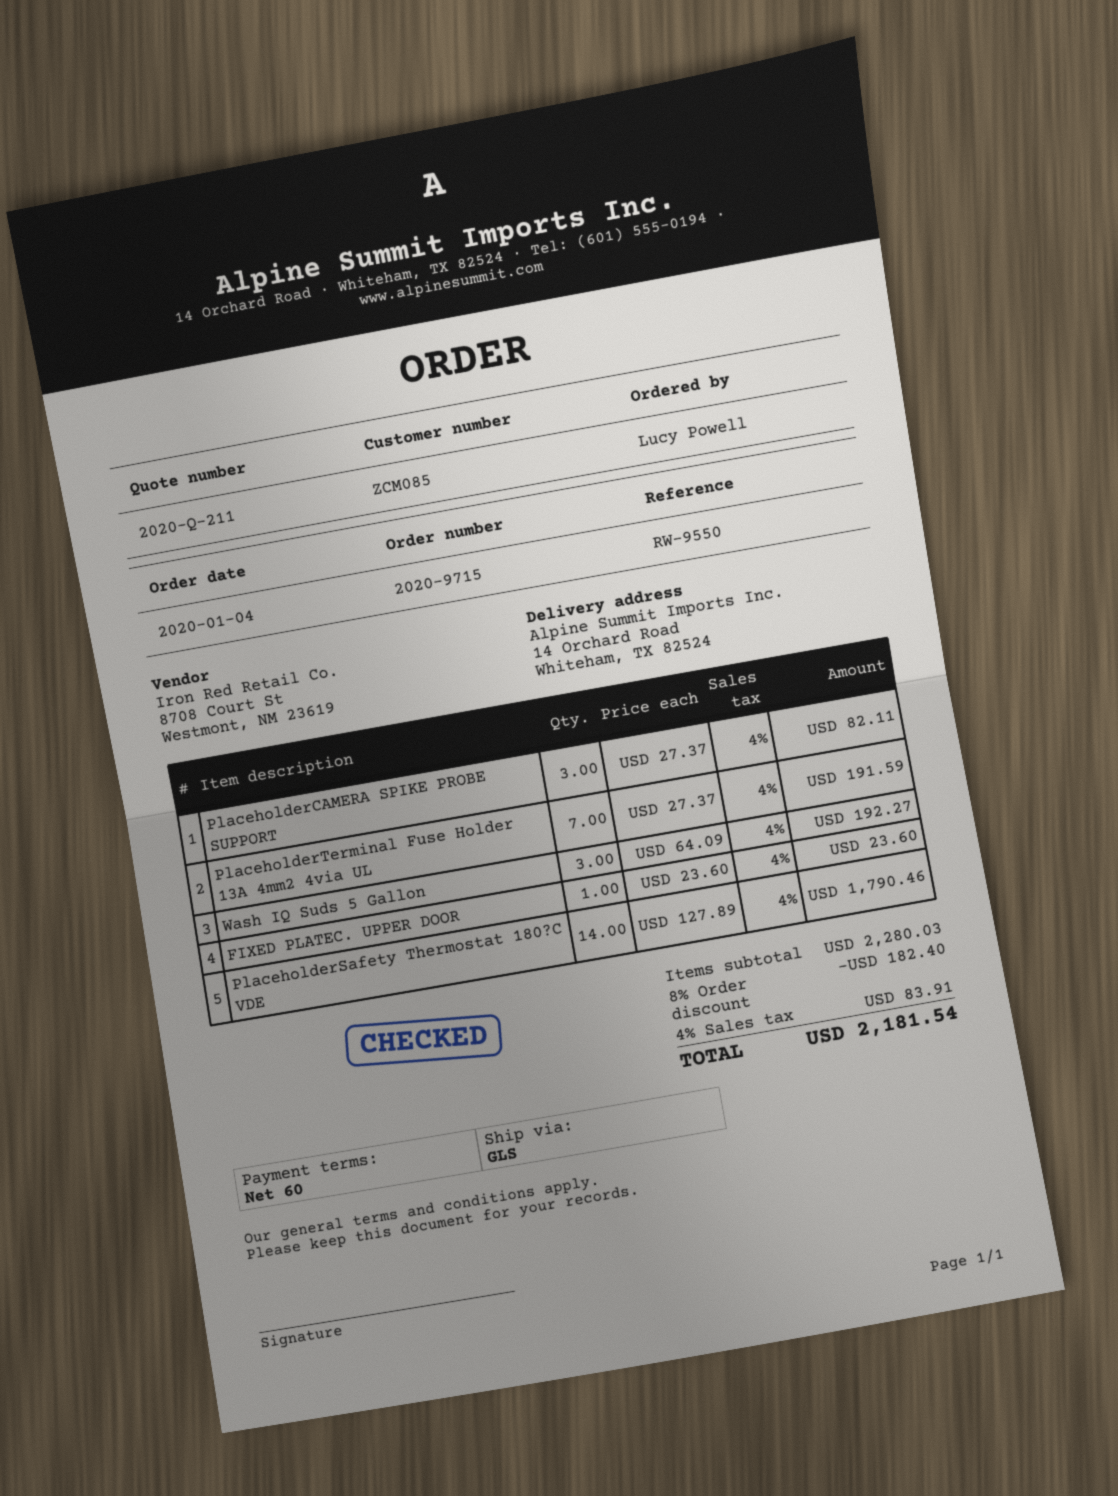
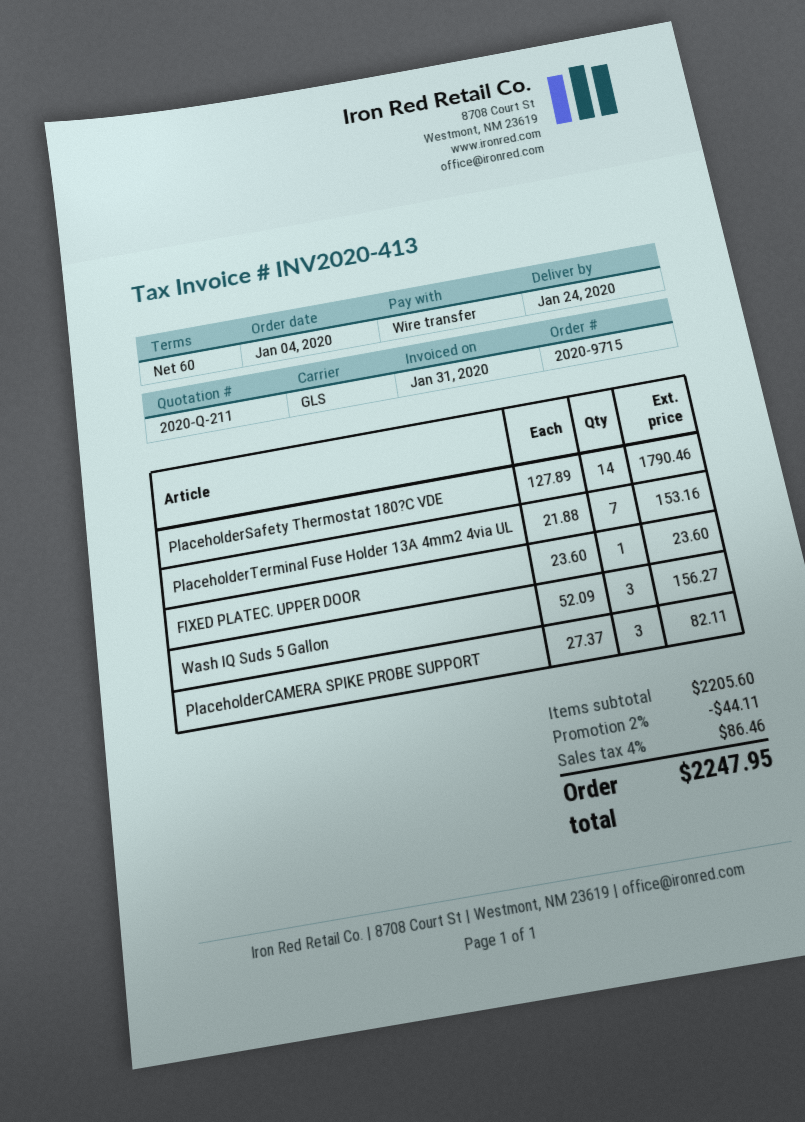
PlaceholderTerminal Fuse Holder 13A 4mm2 4via UL: 7 x 27.37 = 191.59 -> 7 x 21.88 = 153.16
Wash IQ Suds 5 Gallon: 3 x 64.09 = 192.27 -> 3 x 52.09 = 156.27
subtotal: 2280.03 -> 2205.60
discount: 8% = 182.40 -> 2% = 44.11
tax: 4% = 83.91 -> 4% = 86.46
total: 2181.54 -> 2247.95

